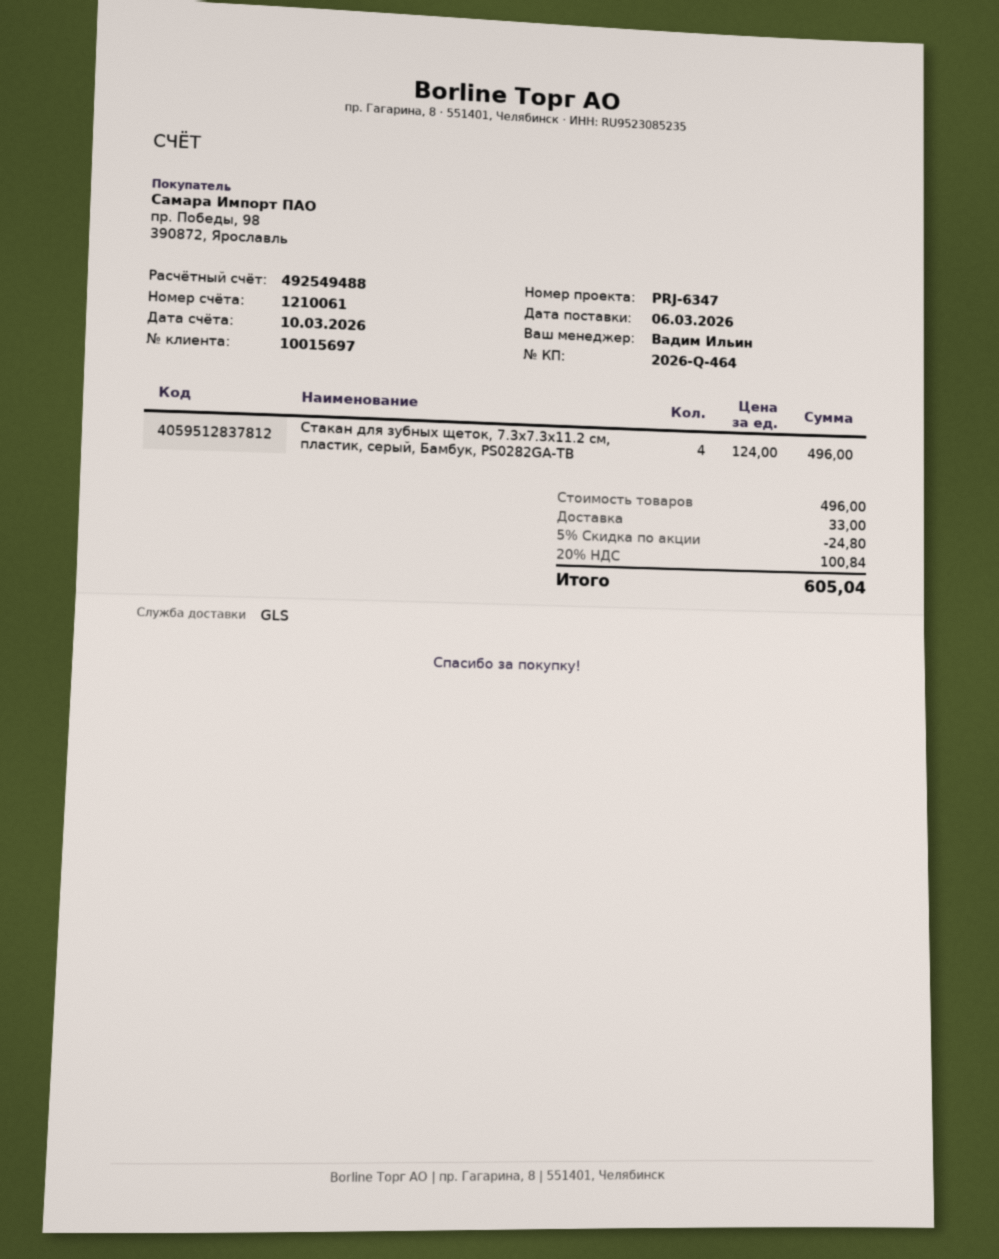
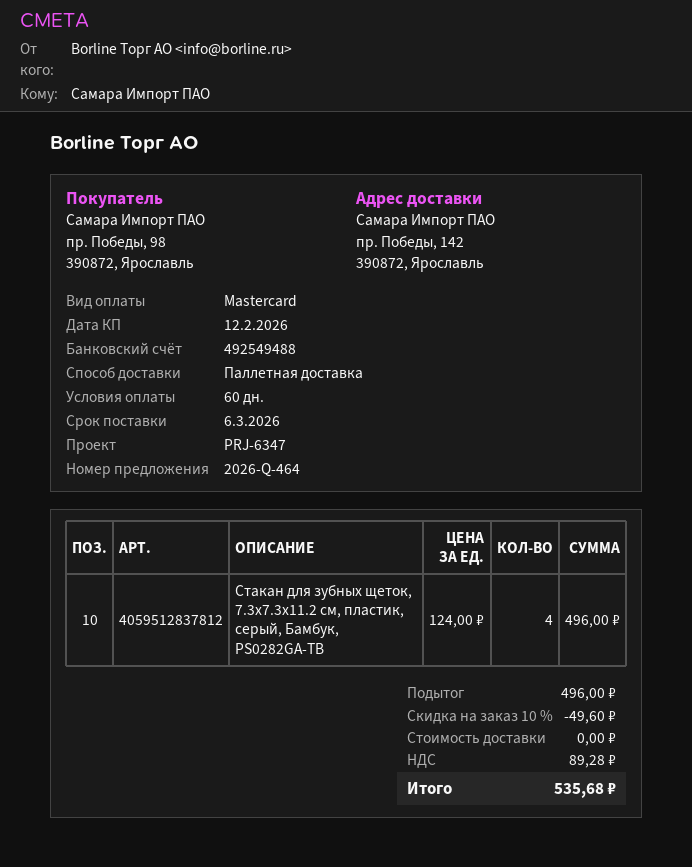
shipping method: GLS -> pallet freight
discount: 5% = 24.80 -> 10% = 49.60
shipping: 33.00 -> 0.00
tax: 100.84 -> 89.28
total: 605.04 -> 535.68

